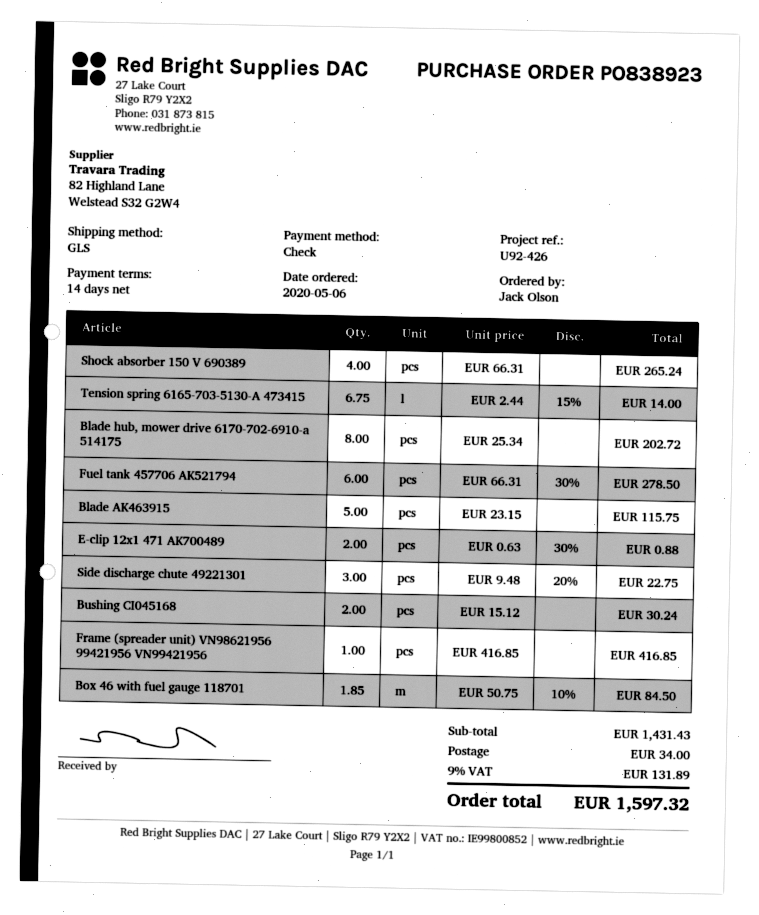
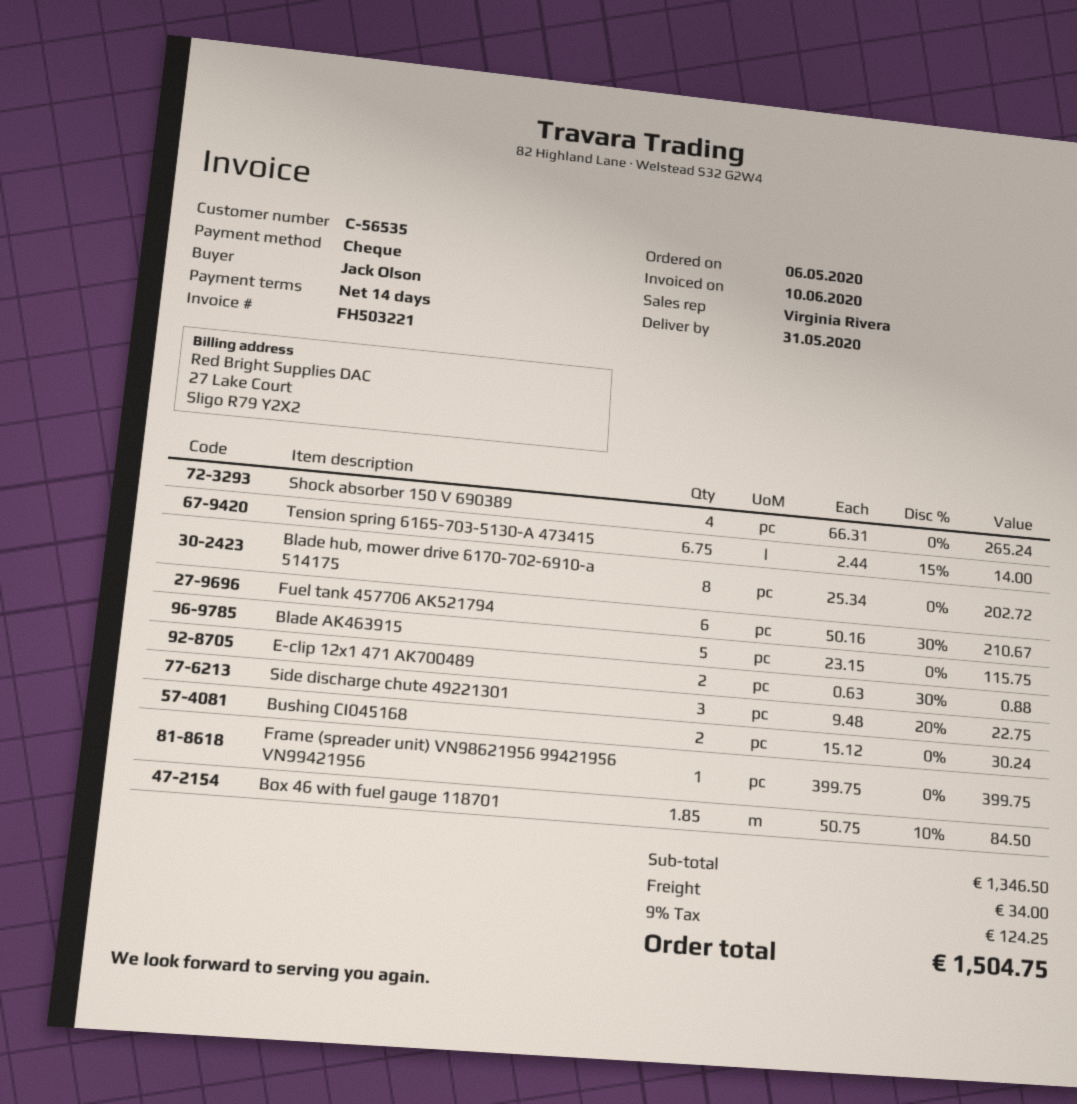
Fuel tank 457706 AK521794: 6 x 66.31 - 30% = 278.50 -> 6 x 50.16 - 30% = 210.67
Frame (spreader unit) VN98621956 99421956 VN99421956: 1 x 416.85 = 416.85 -> 1 x 399.75 = 399.75
subtotal: 1431.43 -> 1346.50
tax: 9% = 131.89 -> 9% = 124.25
total: 1597.32 -> 1504.75

